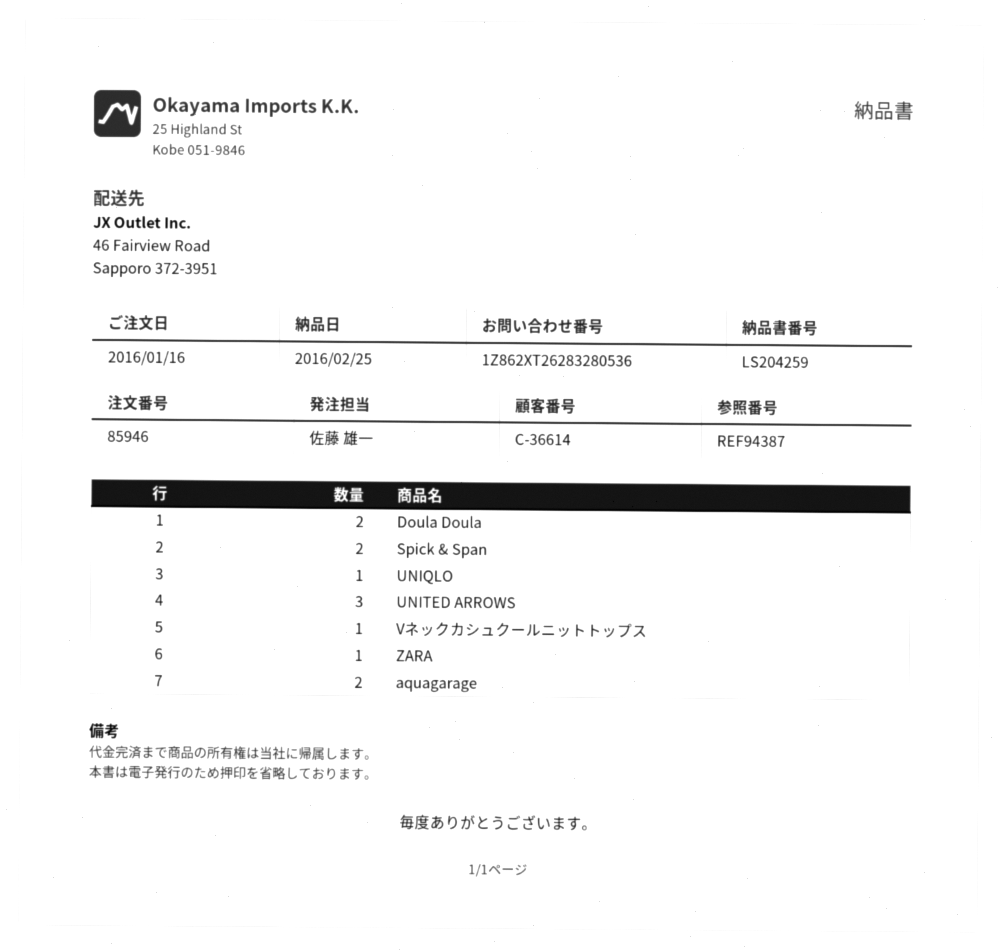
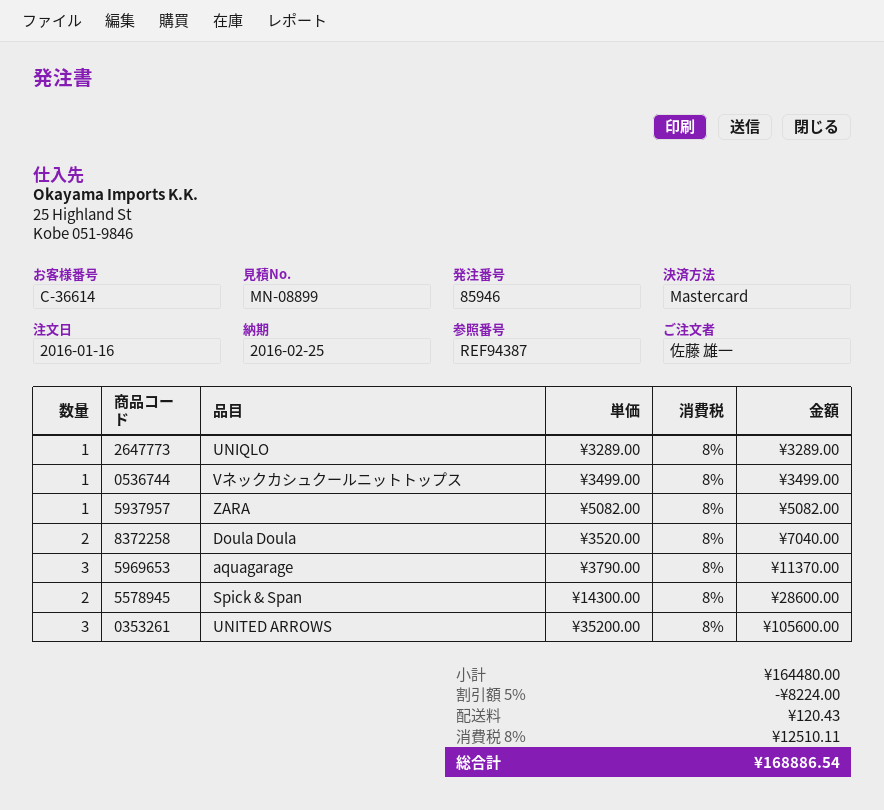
aquagarage: 2 -> 3

